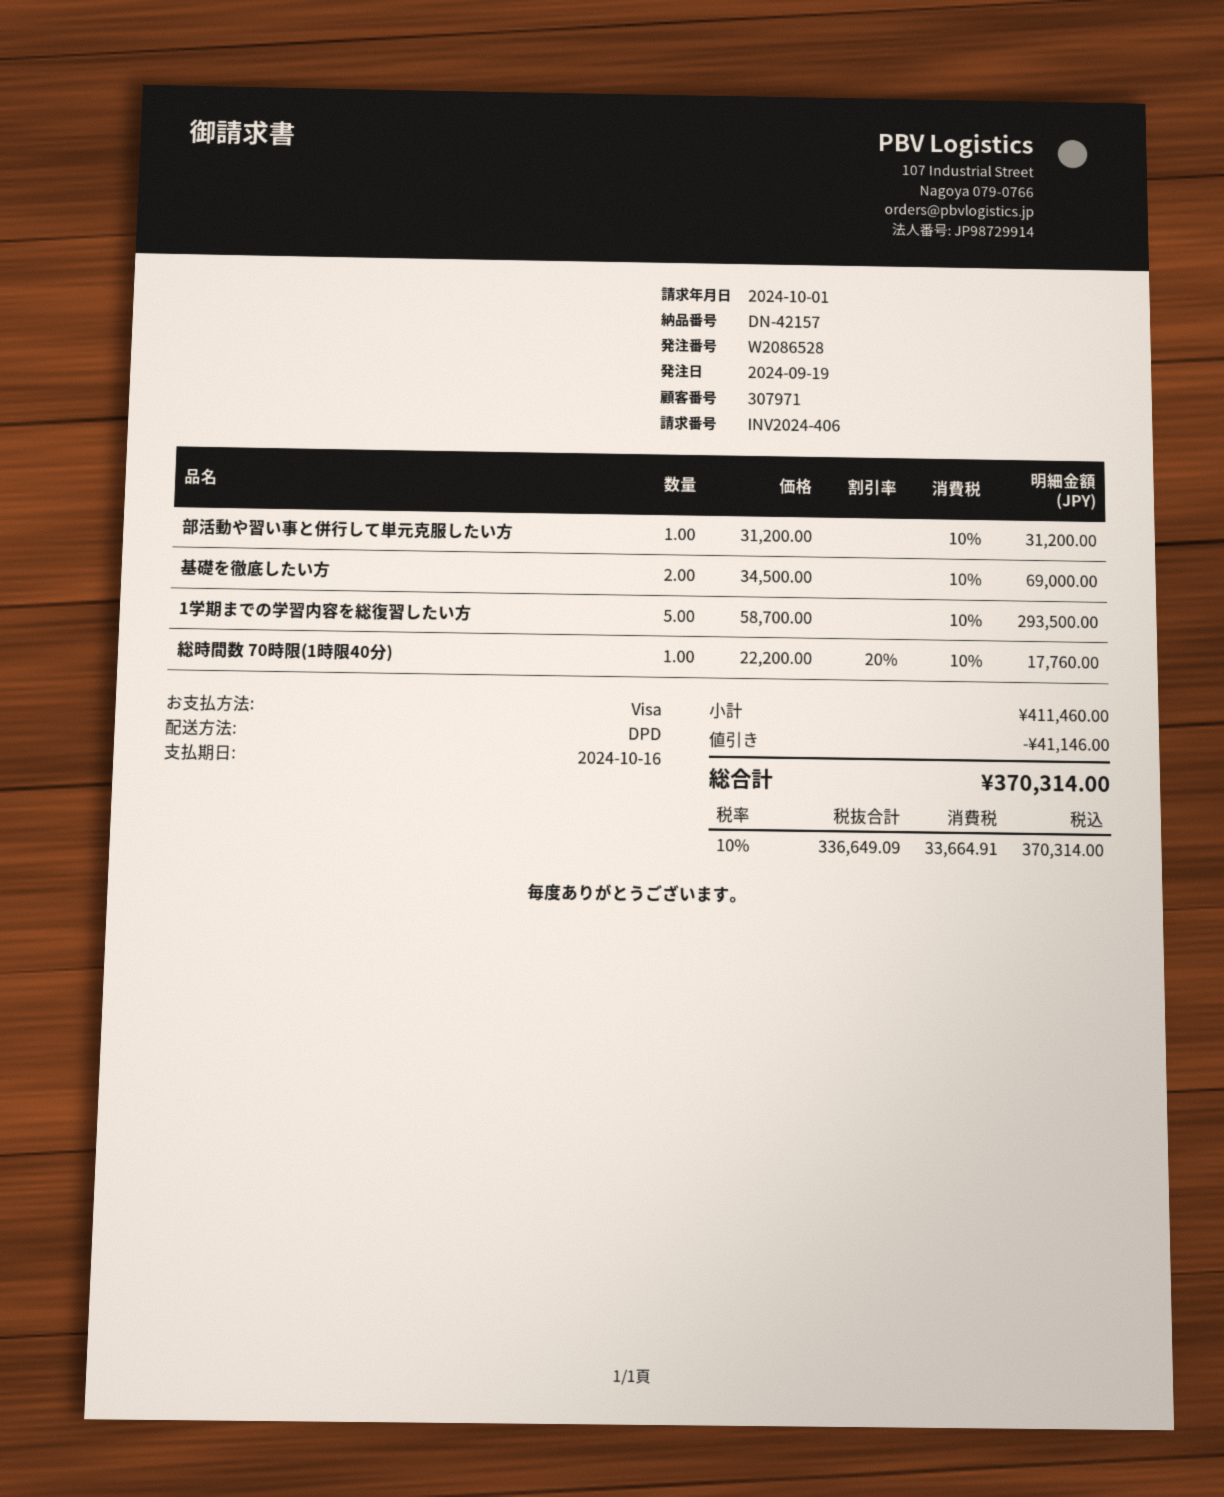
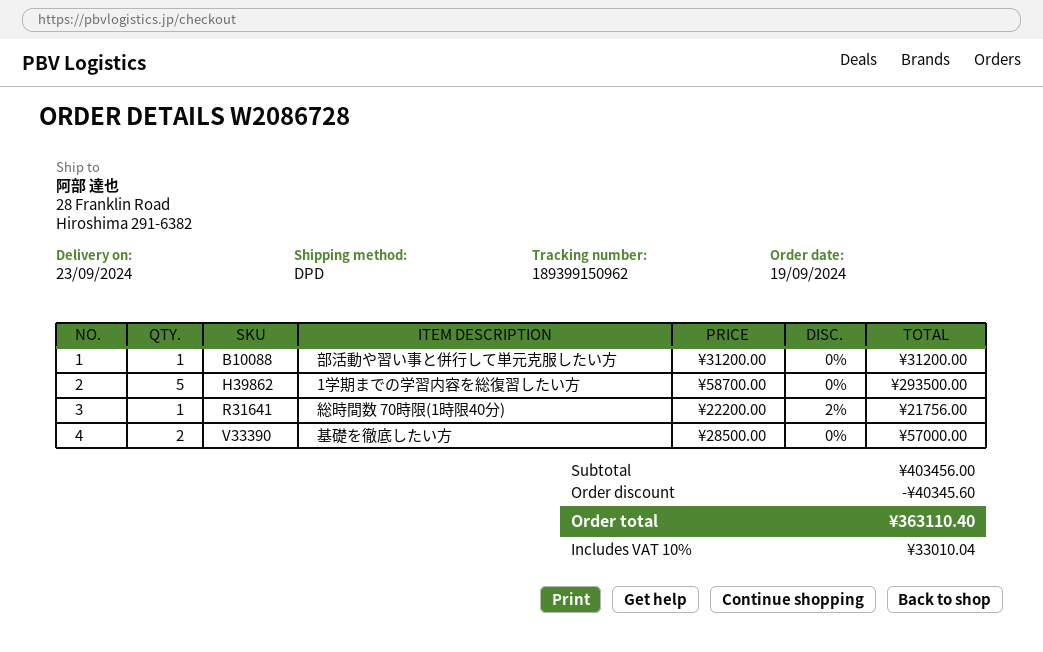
order number: W2086528 -> W2086728
基礎を徹底したい方: 2 x 34500.00 = 69000.00 -> 2 x 28500.00 = 57000.00
総時間数 70時限(1時限40分): 1 x 22200.00 - 20% = 17760.00 -> 1 x 22200.00 - 2% = 21756.00
subtotal: 411460.00 -> 403456.00
discount: 41146.00 -> 40345.60
tax: 10% = 33664.91 -> 10% = 33010.04
total: 370314.00 -> 363110.40

